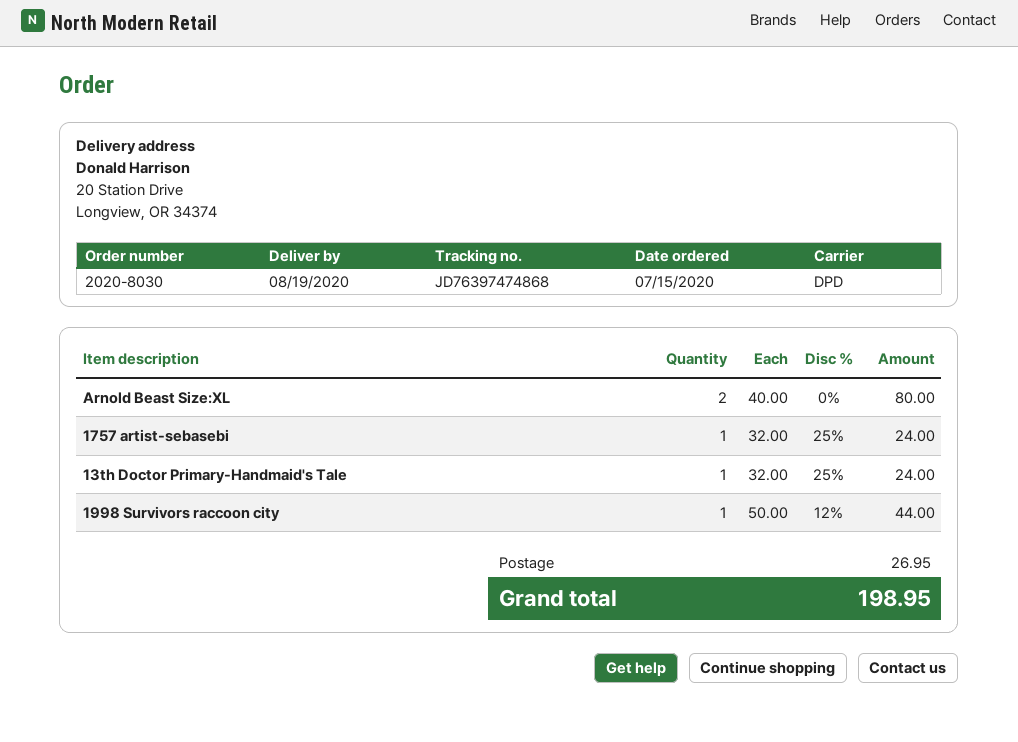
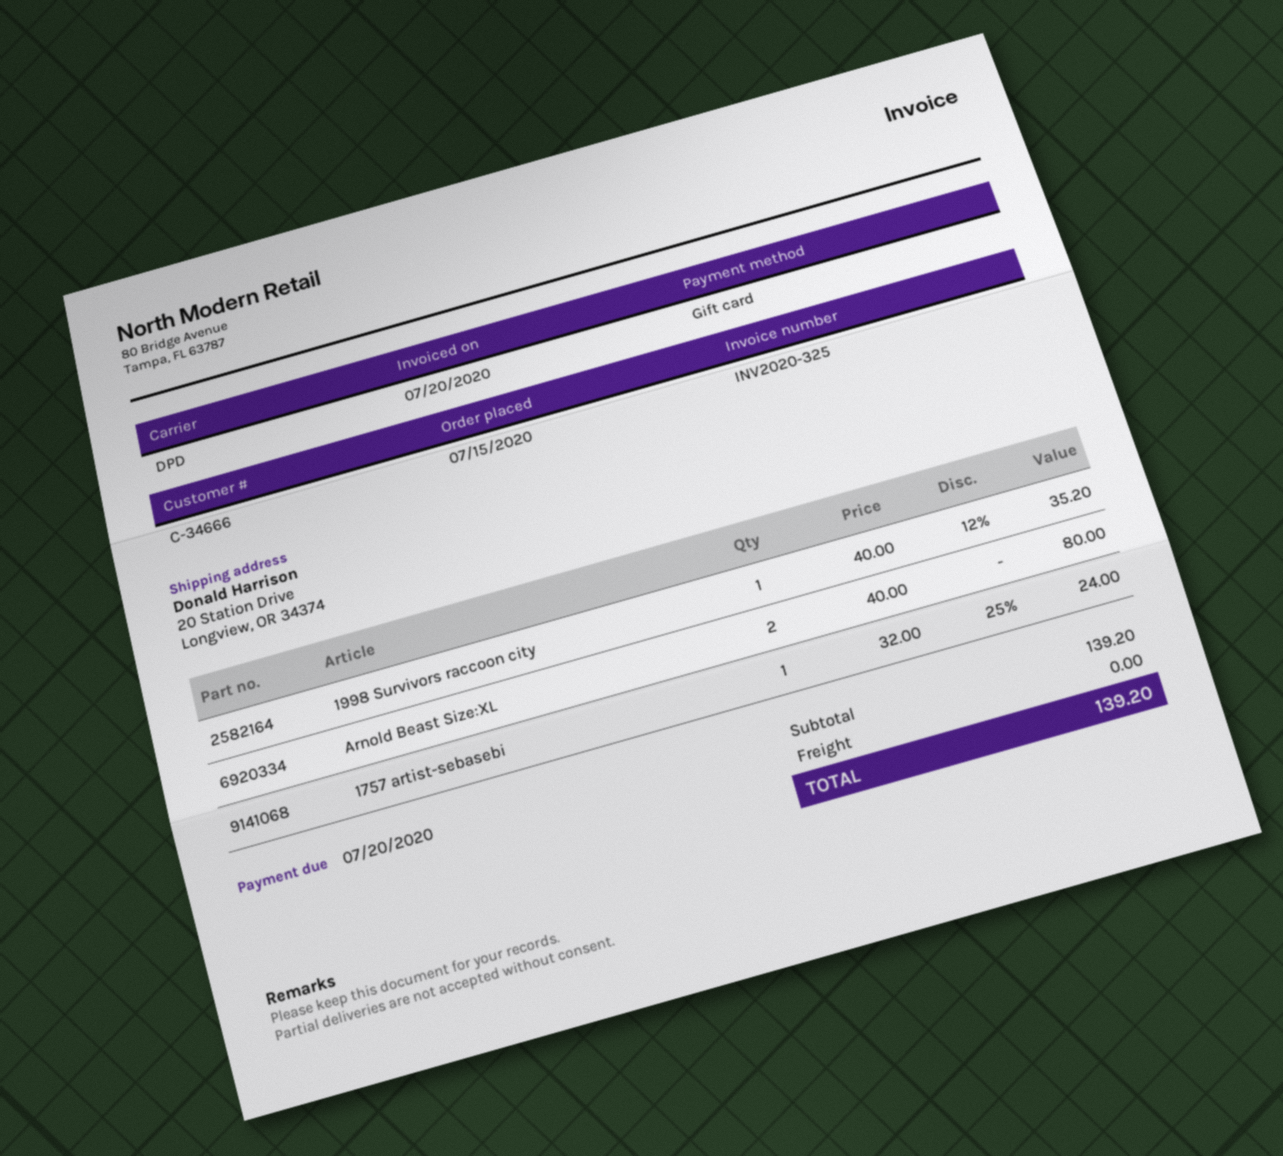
13th Doctor Primary-Handmaid's Tale: 1 x 32.00 - 25% = 24.00 -> none
1998 Survivors raccoon city: 1 x 50.00 - 12% = 44.00 -> 1 x 40.00 - 12% = 35.20
shipping: 26.95 -> 0.00
total: 198.95 -> 139.20

